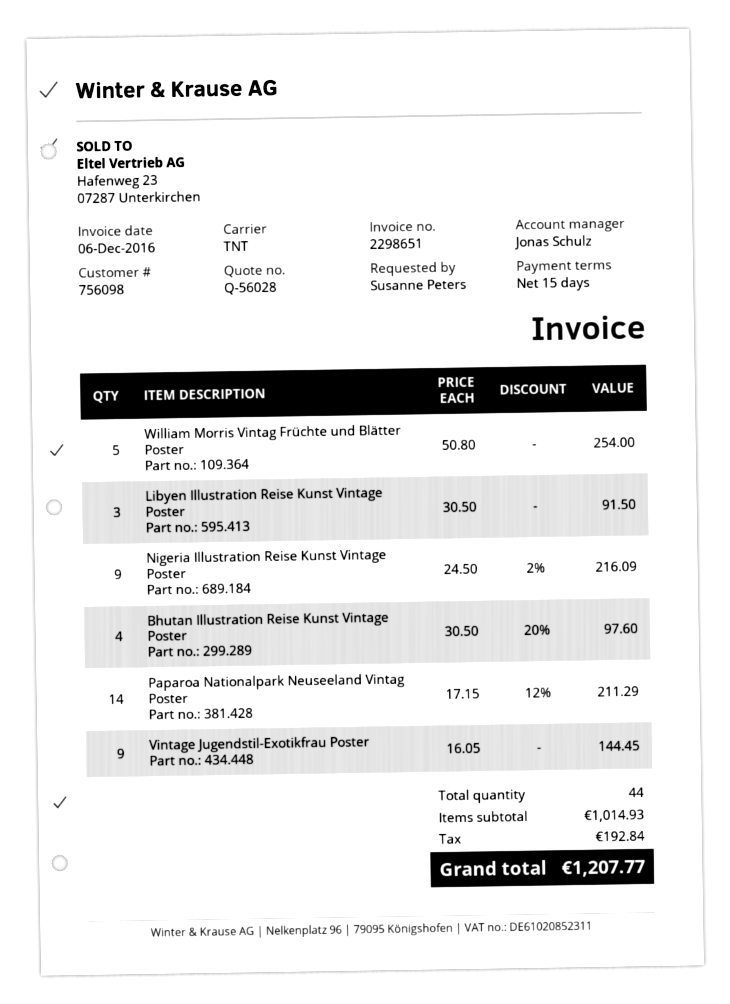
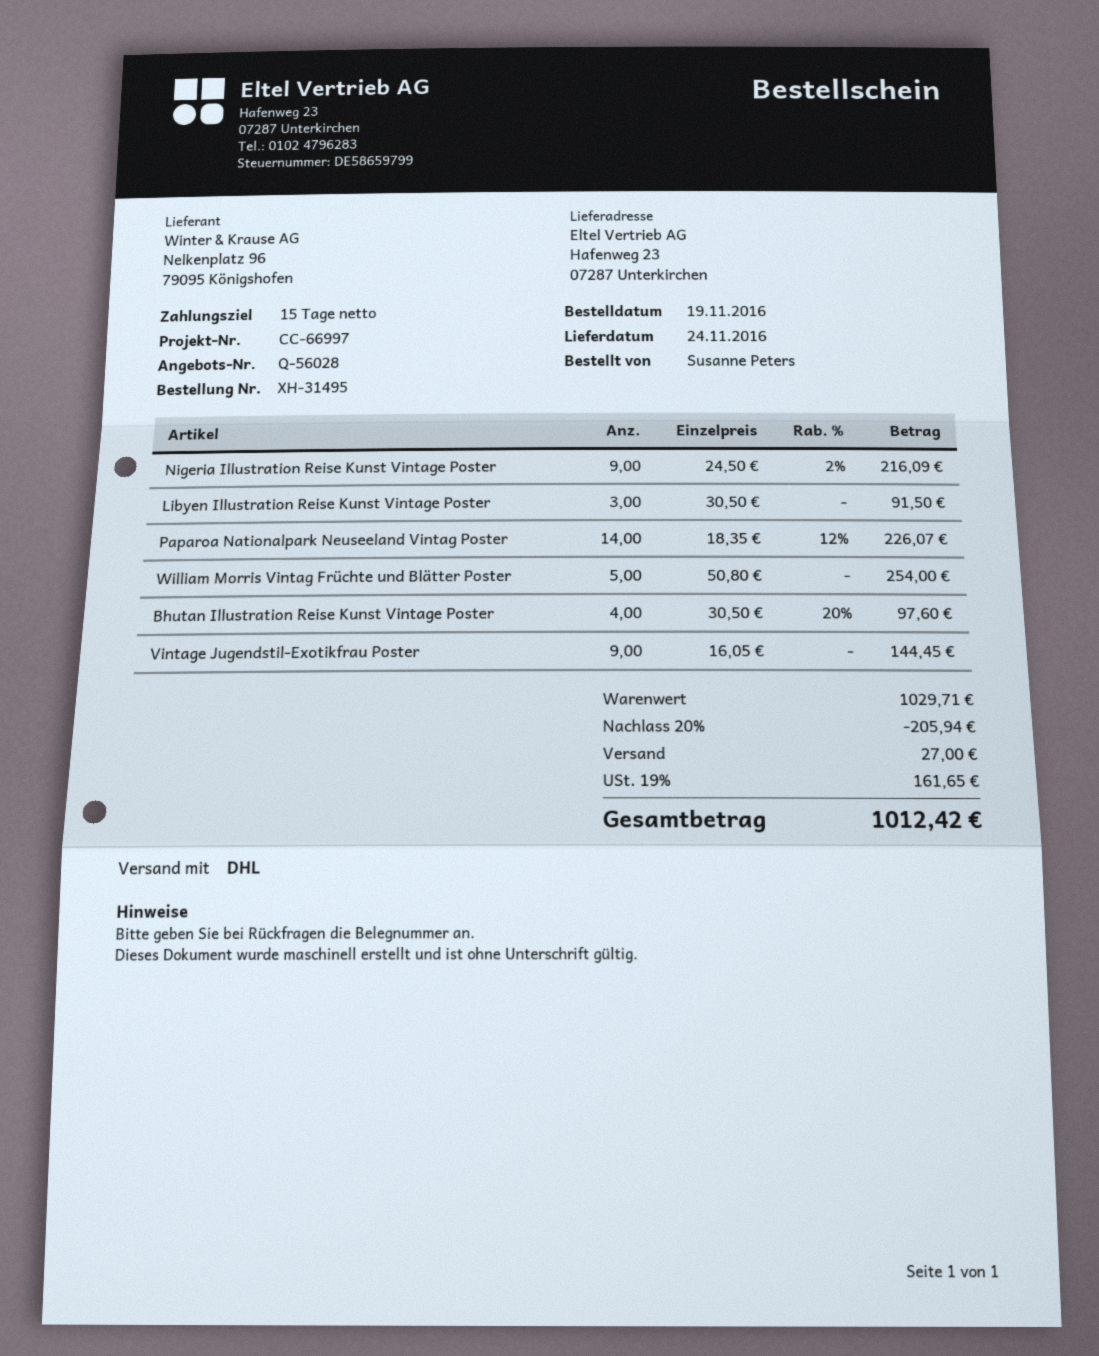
shipping method: TNT -> DHL
Paparoa Nationalpark Neuseeland Vintag Poster: 14 x 17.15 - 12% = 211.29 -> 14 x 18.35 - 12% = 226.07
subtotal: 1014.93 -> 1029.71
discount: none -> 20% = 205.94
shipping: none -> 27.00
tax: 192.84 -> 161.65
total: 1207.77 -> 1012.42

